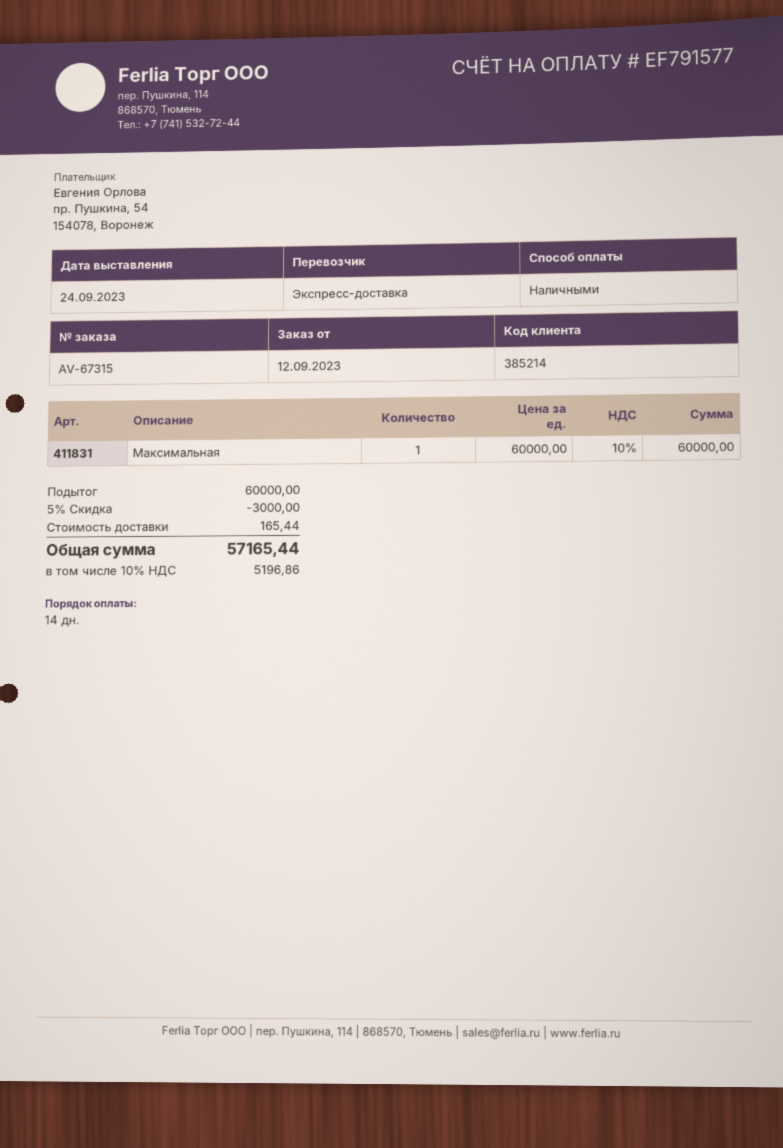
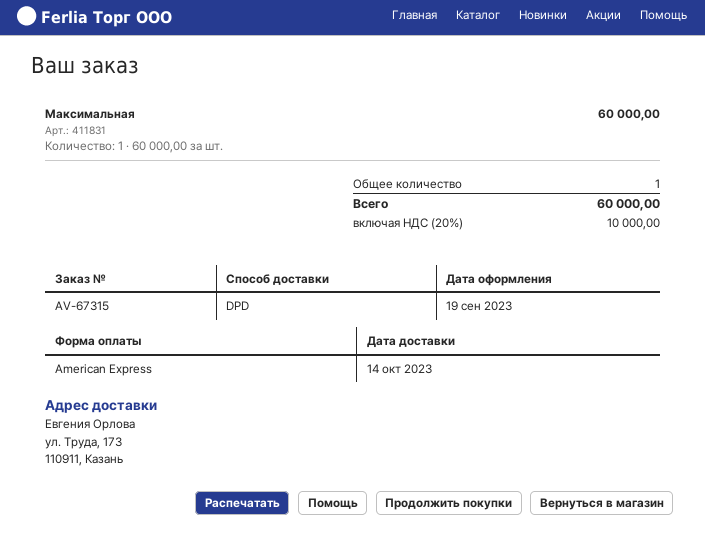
order date: 2023-09-12 -> 2023-09-19
payment method: cash -> American Express
shipping method: express -> DPD
discount: 5% = 3000.00 -> none
shipping: 165.44 -> none
tax: 10% = 5196.86 -> 20% = 10000.00
total: 57165.44 -> 60000.00

